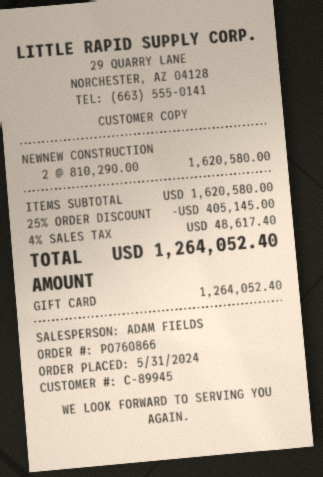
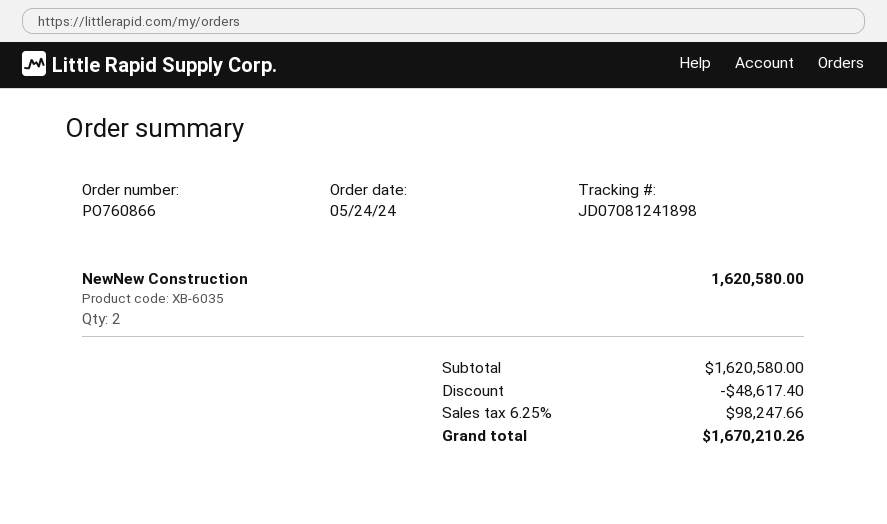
order date: 2024-05-31 -> 2024-05-24
discount: 405145.00 -> 48617.40
tax: 4% = 48617.40 -> 6.25% = 98247.66
total: 1264052.40 -> 1670210.26

